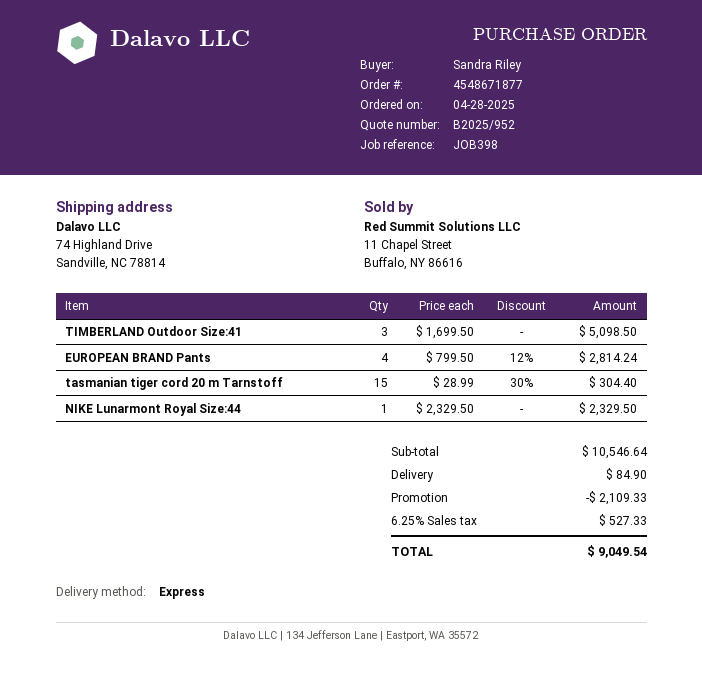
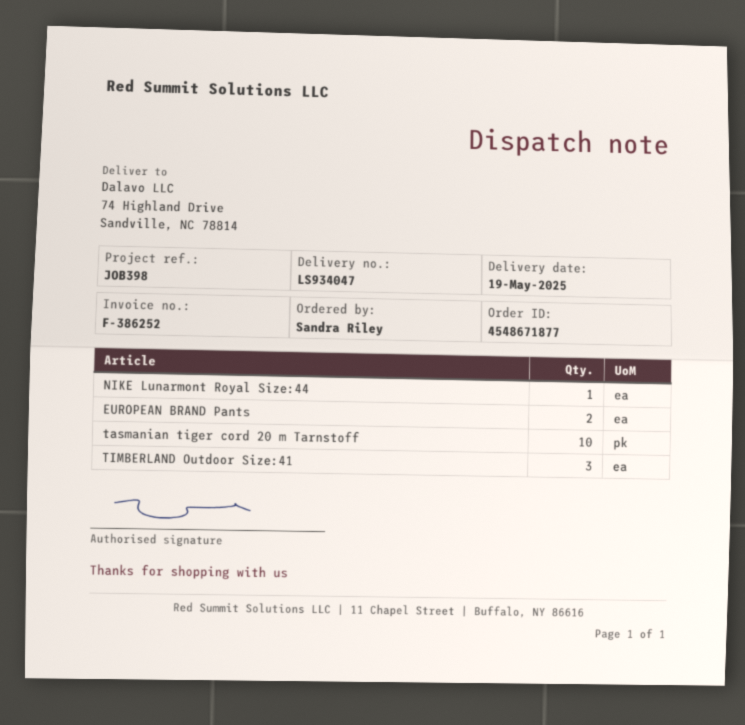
EUROPEAN BRAND Pants: 4 -> 2
tasmanian tiger cord 20 m Tarnstoff: 15 -> 10

